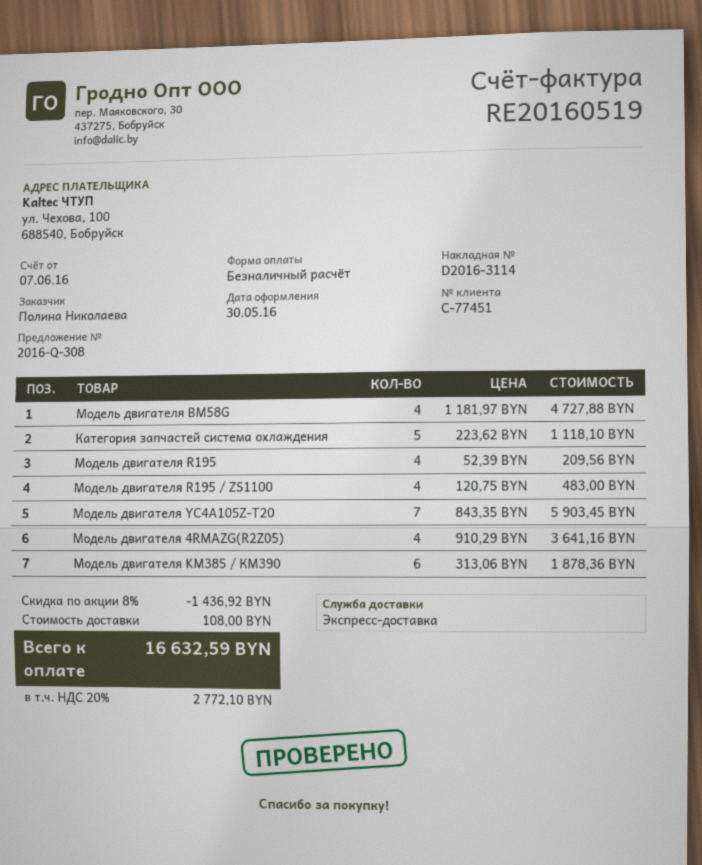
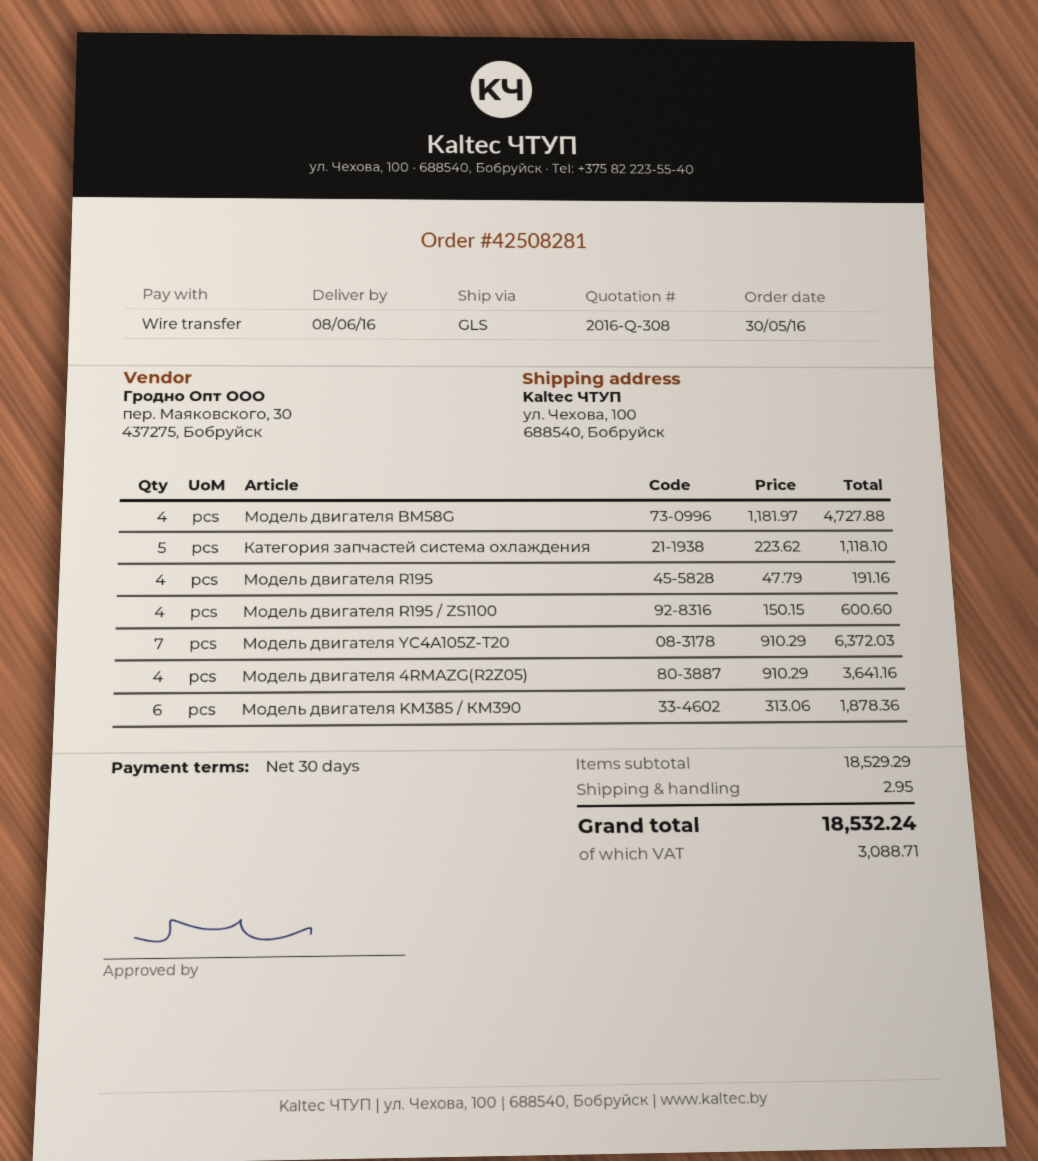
shipping method: express -> GLS
Модель двигателя R195: 4 x 52.39 = 209.56 -> 4 x 47.79 = 191.16
Модель двигателя R195 / ZS1100: 4 x 120.75 = 483.00 -> 4 x 150.15 = 600.60
Модель двигателя YC4A105Z-T20: 7 x 843.35 = 5903.45 -> 7 x 910.29 = 6372.03
discount: 8% = 1436.92 -> none
shipping: 108.00 -> 2.95
tax: 2772.10 -> 3088.71
total: 16632.59 -> 18532.24

